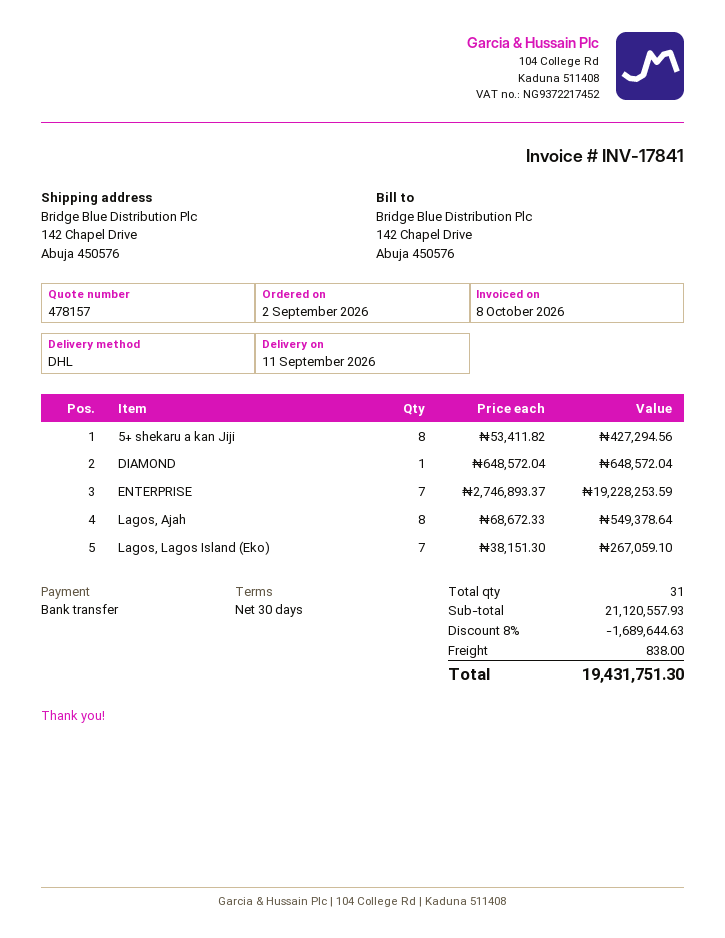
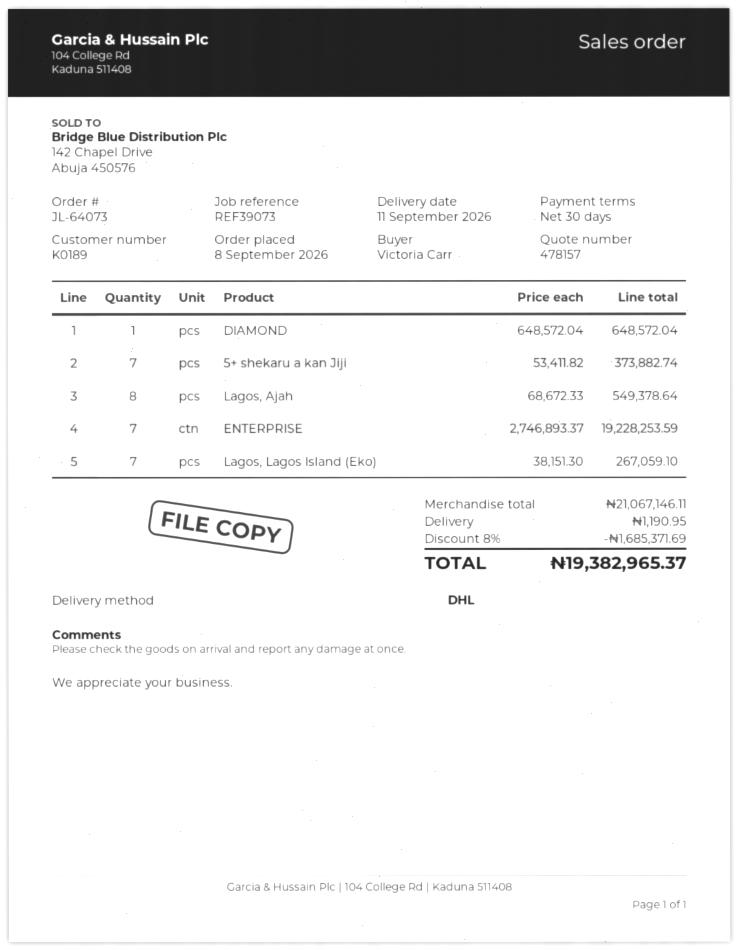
order date: 2026-09-02 -> 2026-09-08
5+ shekaru a kan Jiji: 8 x 53411.82 = 427294.56 -> 7 x 53411.82 = 373882.74
subtotal: 21120557.93 -> 21067146.11
discount: 8% = 1689644.63 -> 8% = 1685371.69
shipping: 838.00 -> 1190.95
total: 19431751.30 -> 19382965.37

